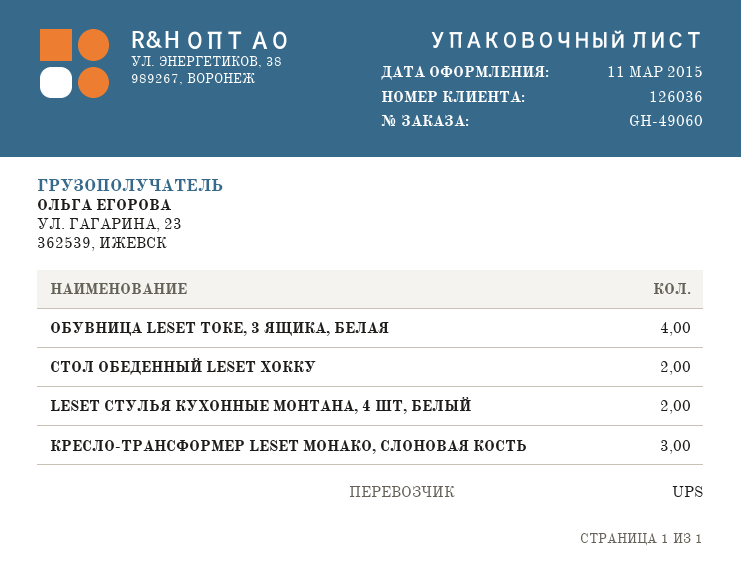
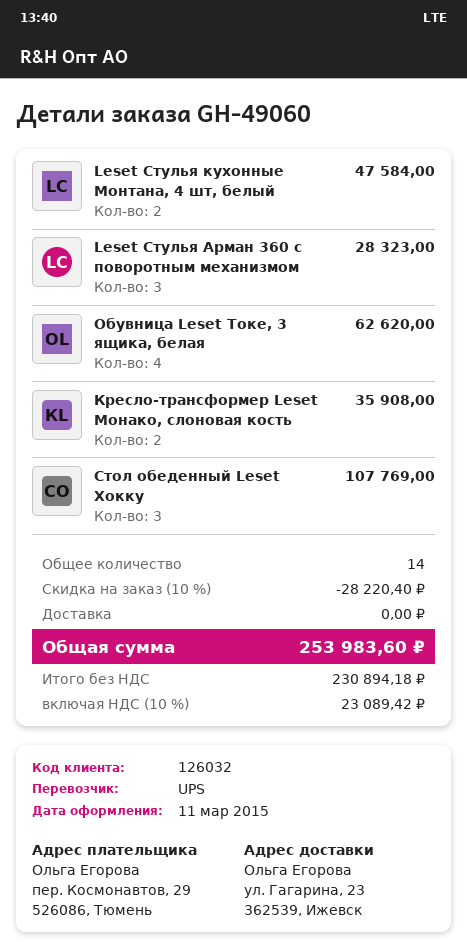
customer number: 126036 -> 126032
СТОЛ ОБЕДЕННЫЙ LESET ХОККУ: 2 -> 3
КРЕСЛО-ТРАНСФОРМЕР LESET МОНАКО, СЛОНОВАЯ КОСТЬ: 3 -> 2
Leset Стулья Арман 360 с поворотным механизмом: none -> 3

